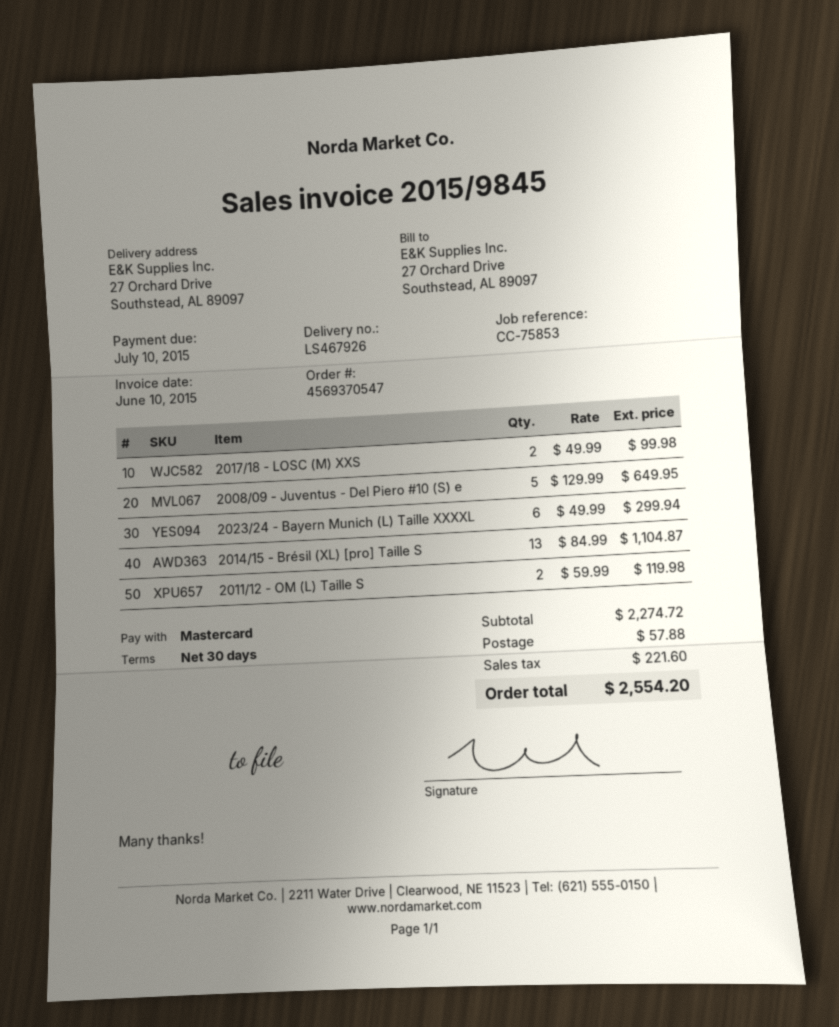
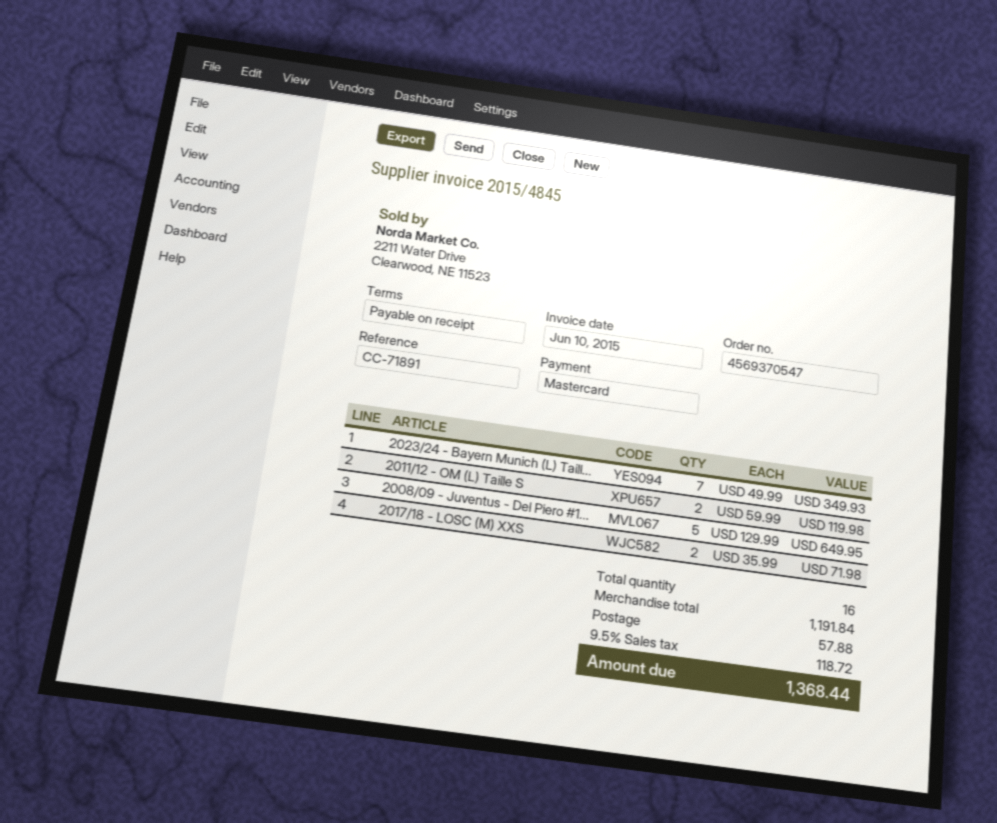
invoice number: 2015/9845 -> 2015/4845
payment terms: 30 days -> on receipt
reference: CC-75853 -> CC-71891
2017/18 - LOSC (M) XXS: 2 x 49.99 = 99.98 -> 2 x 35.99 = 71.98
2023/24 - Bayern Munich (L) Taille XXXXL: 6 x 49.99 = 299.94 -> 7 x 49.99 = 349.93
2014/15 - Brésil (XL) [pro] Taille S: 13 x 84.99 = 1104.87 -> none
subtotal: 2274.72 -> 1191.84
tax: 221.60 -> 118.72
total: 2554.20 -> 1368.44

